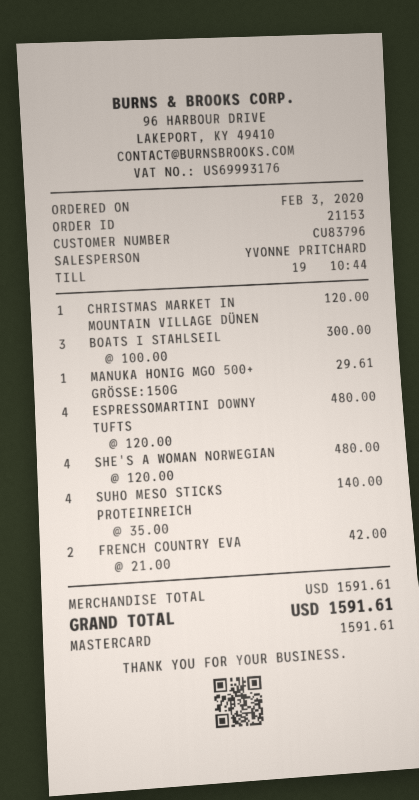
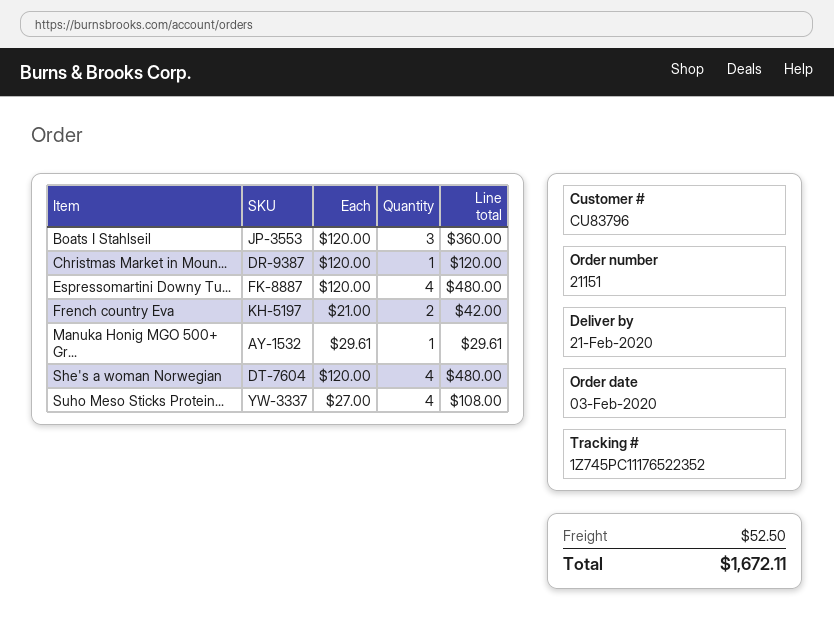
order number: 21153 -> 21151
BOATS I STAHLSEIL: 3 x 100.00 = 300.00 -> 3 x 120.00 = 360.00
SUHO MESO STICKS PROTEINREICH: 4 x 35.00 = 140.00 -> 4 x 27.00 = 108.00
shipping: none -> 52.50
total: 1591.61 -> 1672.11

